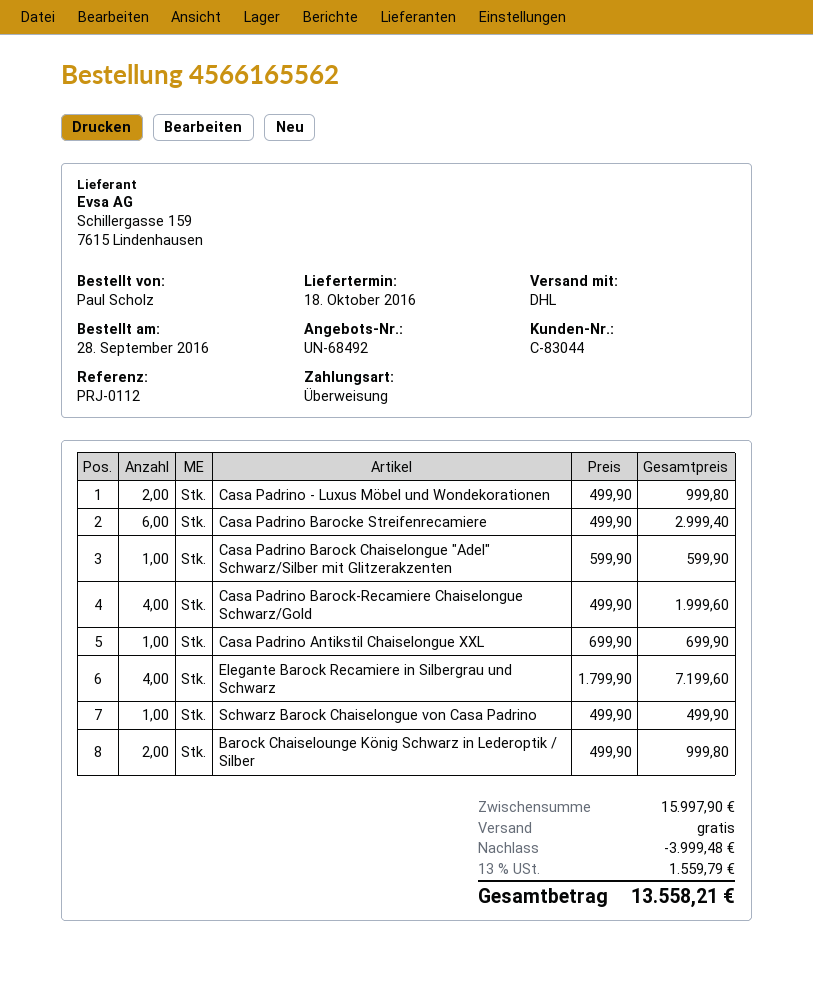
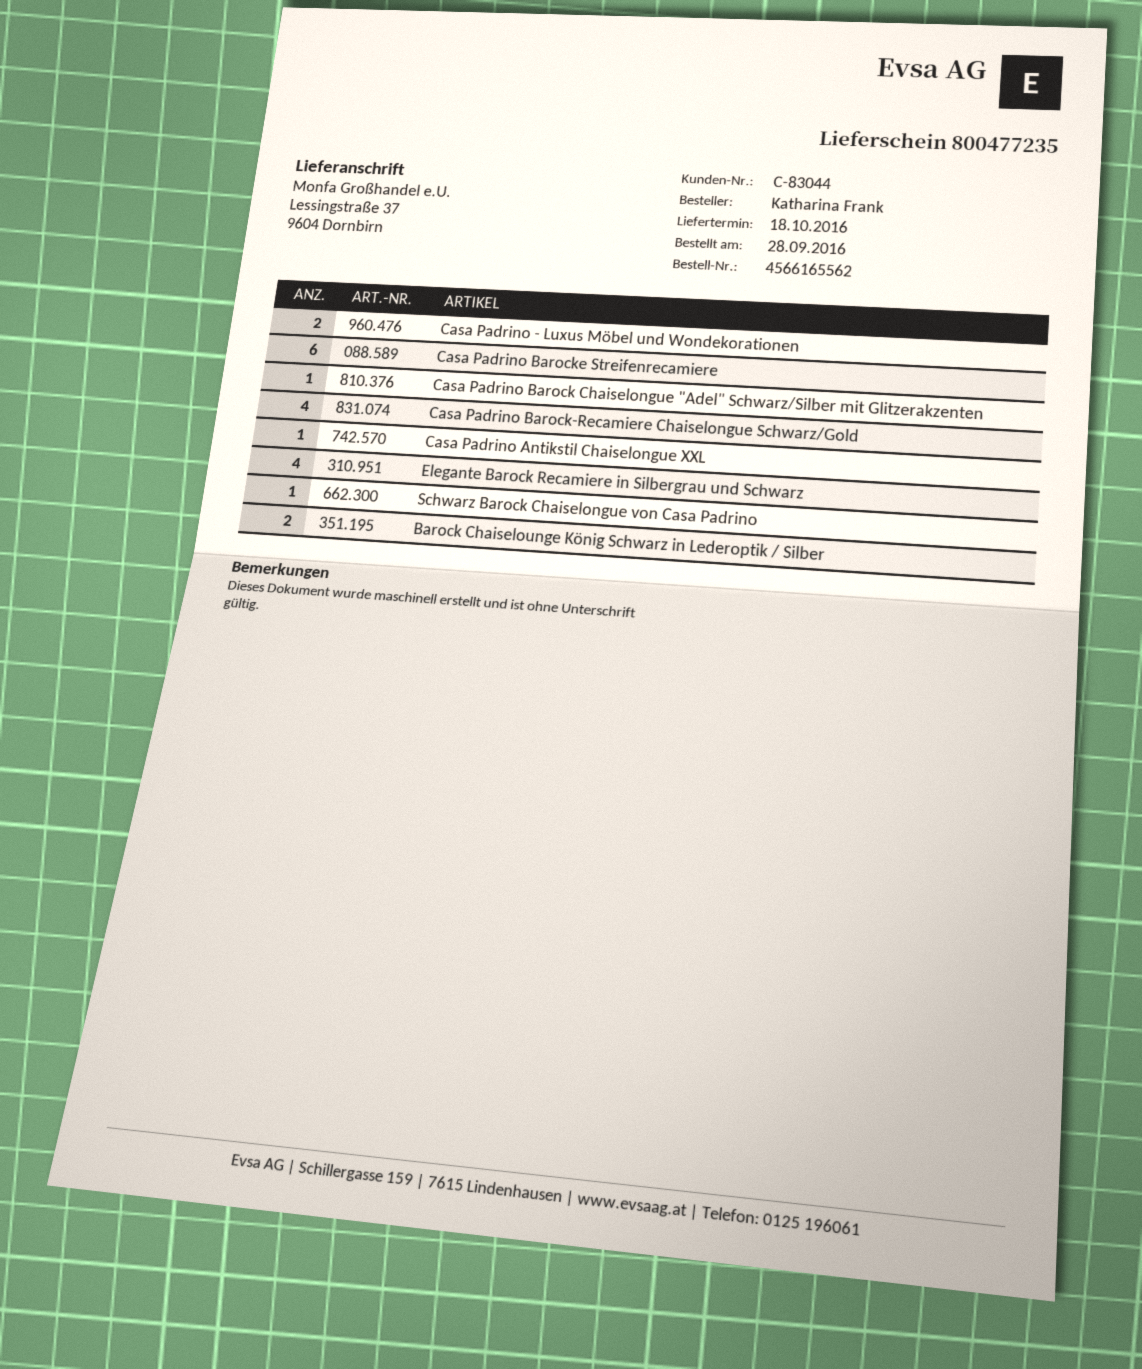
ordered by: Paul Scholz -> Katharina Frank

